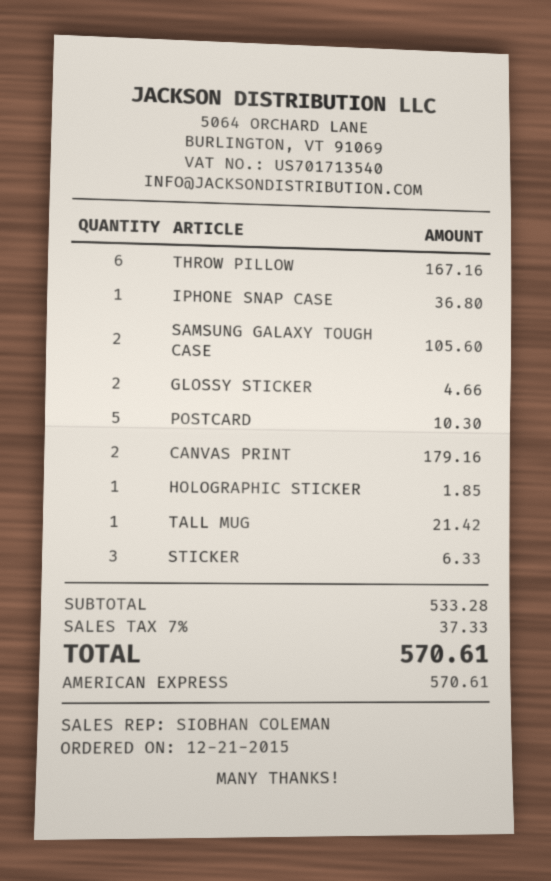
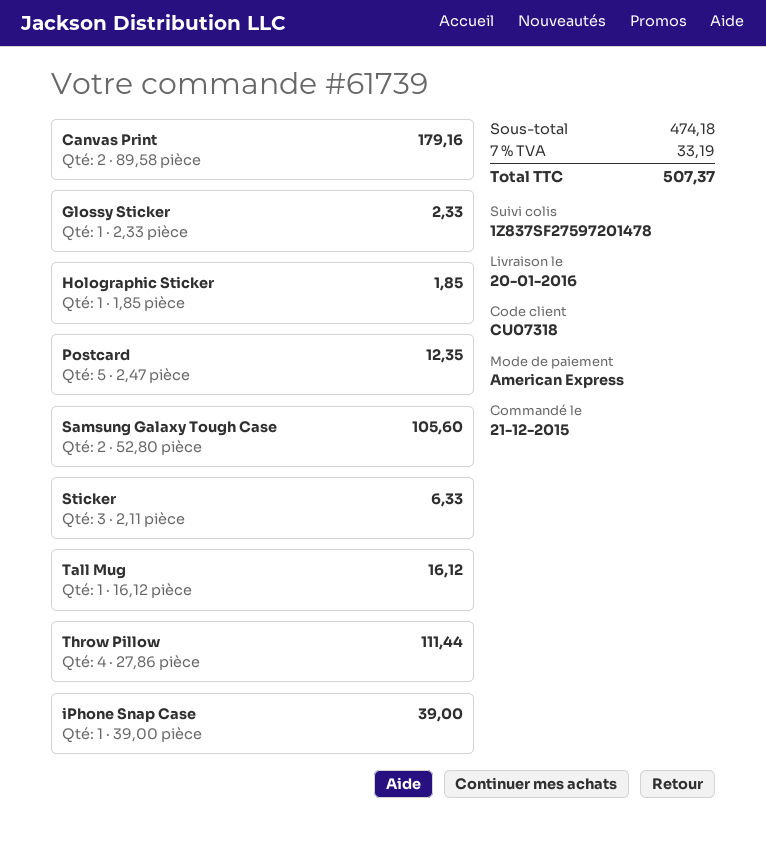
THROW PILLOW: 6 for 167.16 -> 4 for 111.44
IPHONE SNAP CASE: 1 for 36.80 -> 1 for 39.00
GLOSSY STICKER: 2 for 4.66 -> 1 for 2.33
POSTCARD: 5 for 10.30 -> 5 for 12.35
TALL MUG: 1 for 21.42 -> 1 for 16.12
subtotal: 533.28 -> 474.18
tax: 7% = 37.33 -> 7% = 33.19
total: 570.61 -> 507.37

